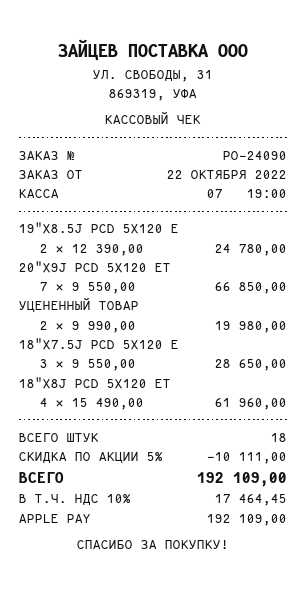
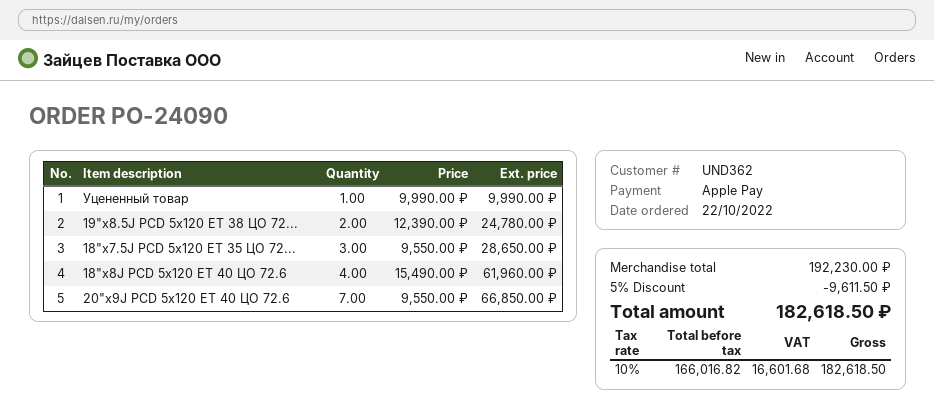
УЦЕНЕННЫЙ ТОВАР: 2 x 9990.00 = 19980.00 -> 1 x 9990.00 = 9990.00
discount: 5% = 10111.00 -> 5% = 9611.50
tax: 10% = 17464.45 -> 10% = 16601.68
total: 192109.00 -> 182618.50

